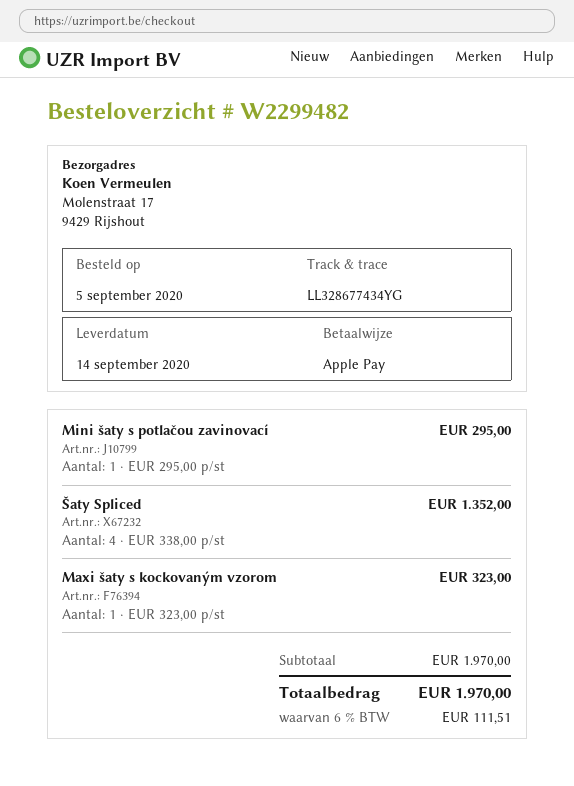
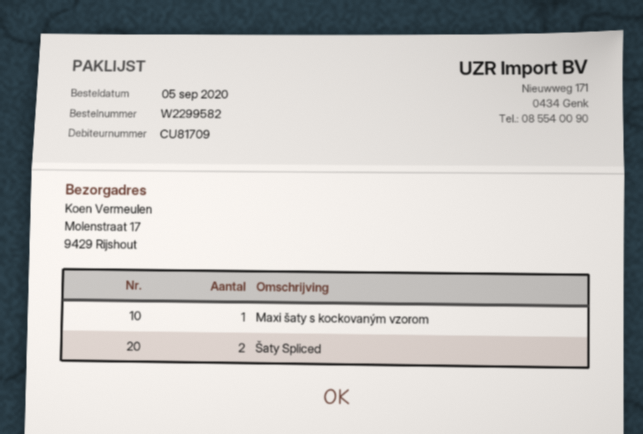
order number: W2299482 -> W2299582
Mini šaty s potlačou zavinovací: 1 -> none
Šaty Spliced: 4 -> 2

